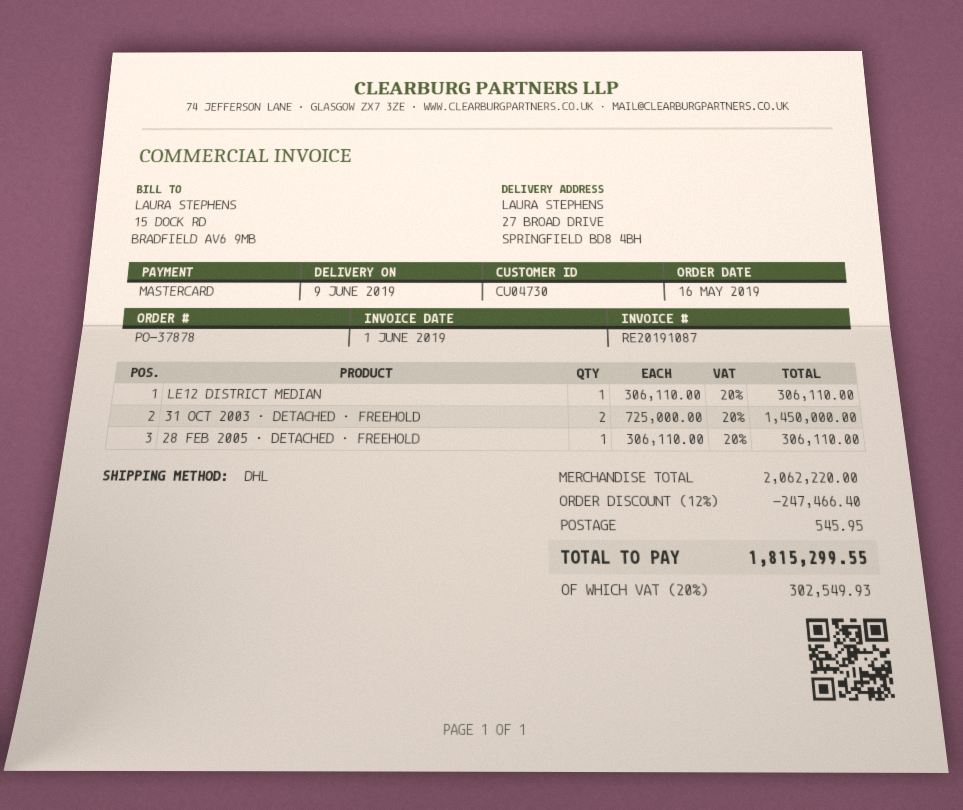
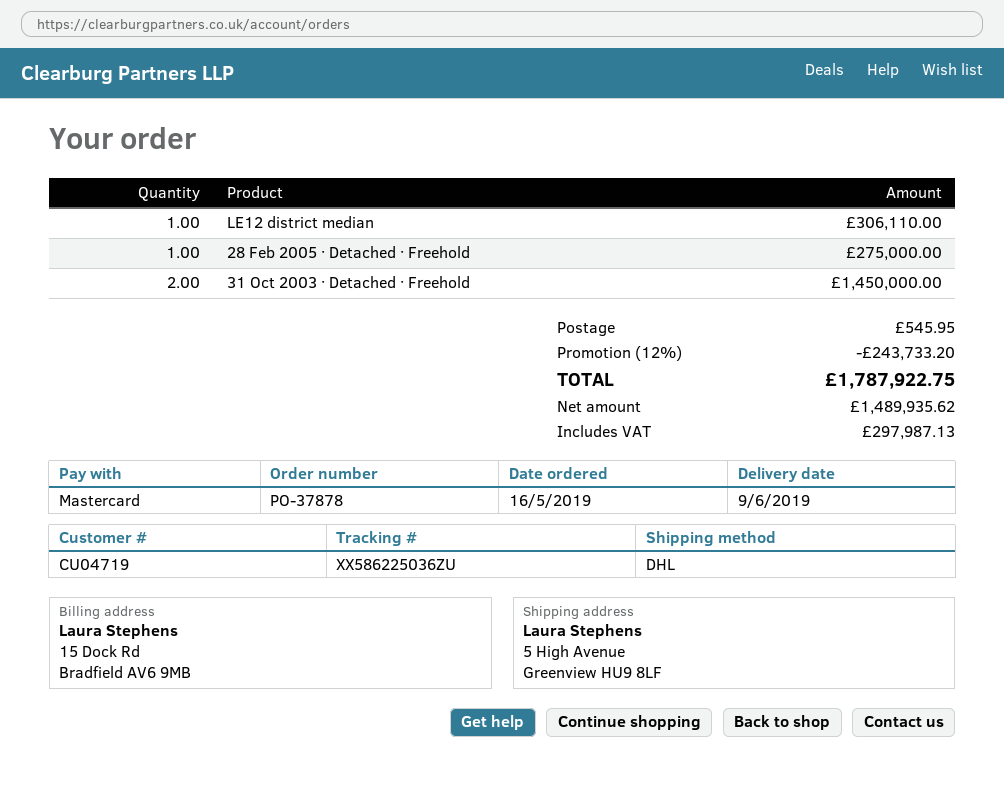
customer number: CU04730 -> CU04719
ship to: 27 BROAD DRIVE, SPRINGFIELD BD8 4BH -> 5 High Avenue, Greenview HU9 8LF
28 FEB 2005 · DETACHED · FREEHOLD: 1 for 306110.00 -> 1 for 275000.00
discount: 12% = 247466.40 -> 12% = 243733.20
tax: 302549.93 -> 297987.13
total: 1815299.55 -> 1787922.75

